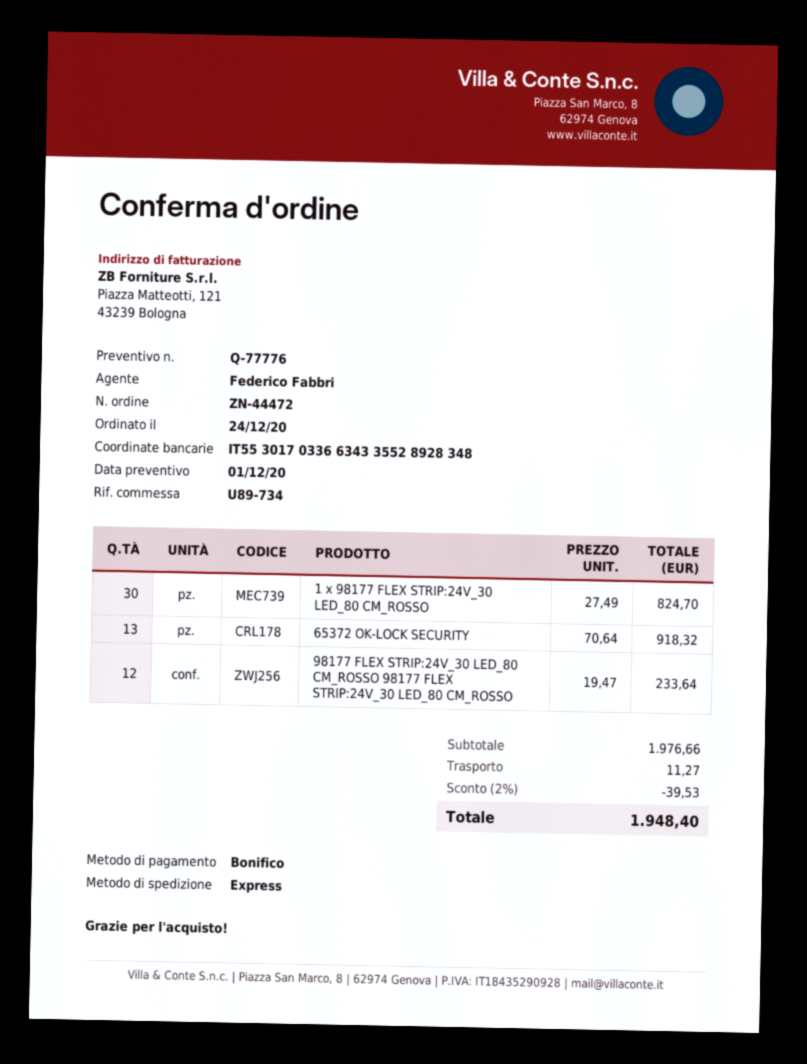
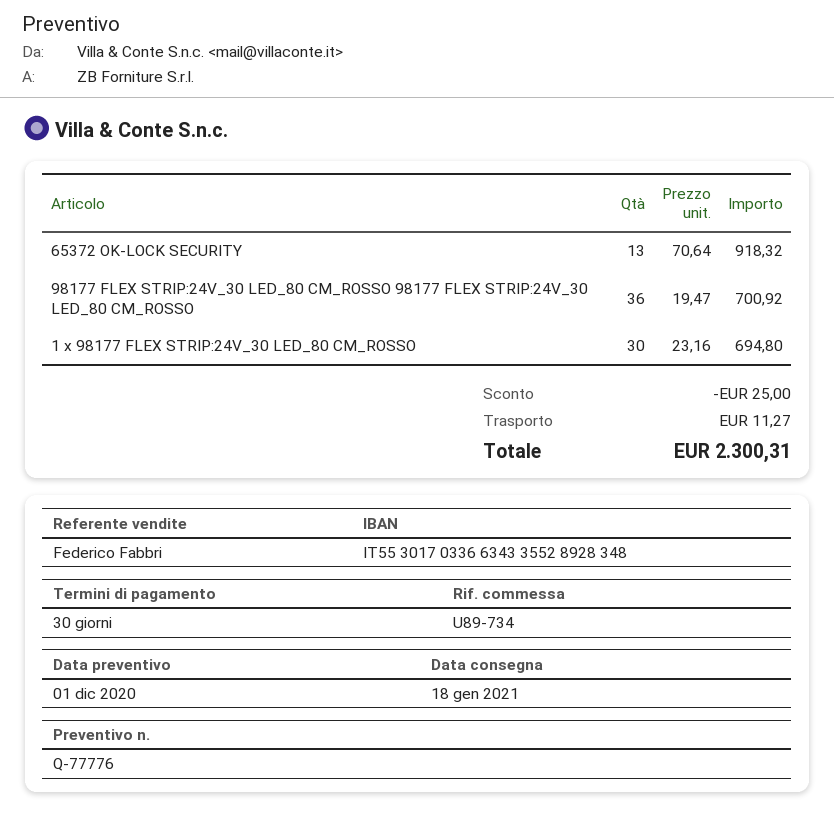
1 x 98177 FLEX STRIP:24V_30 LED_80 CM_ROSSO: 30 x 27.49 = 824.70 -> 30 x 23.16 = 694.80
98177 FLEX STRIP:24V_30 LED_80 CM_ROSSO 98177 FLEX STRIP:24V_30 LED_80 CM_ROSSO: 12 x 19.47 = 233.64 -> 36 x 19.47 = 700.92
discount: 39.53 -> 25.00
total: 1948.40 -> 2300.31

